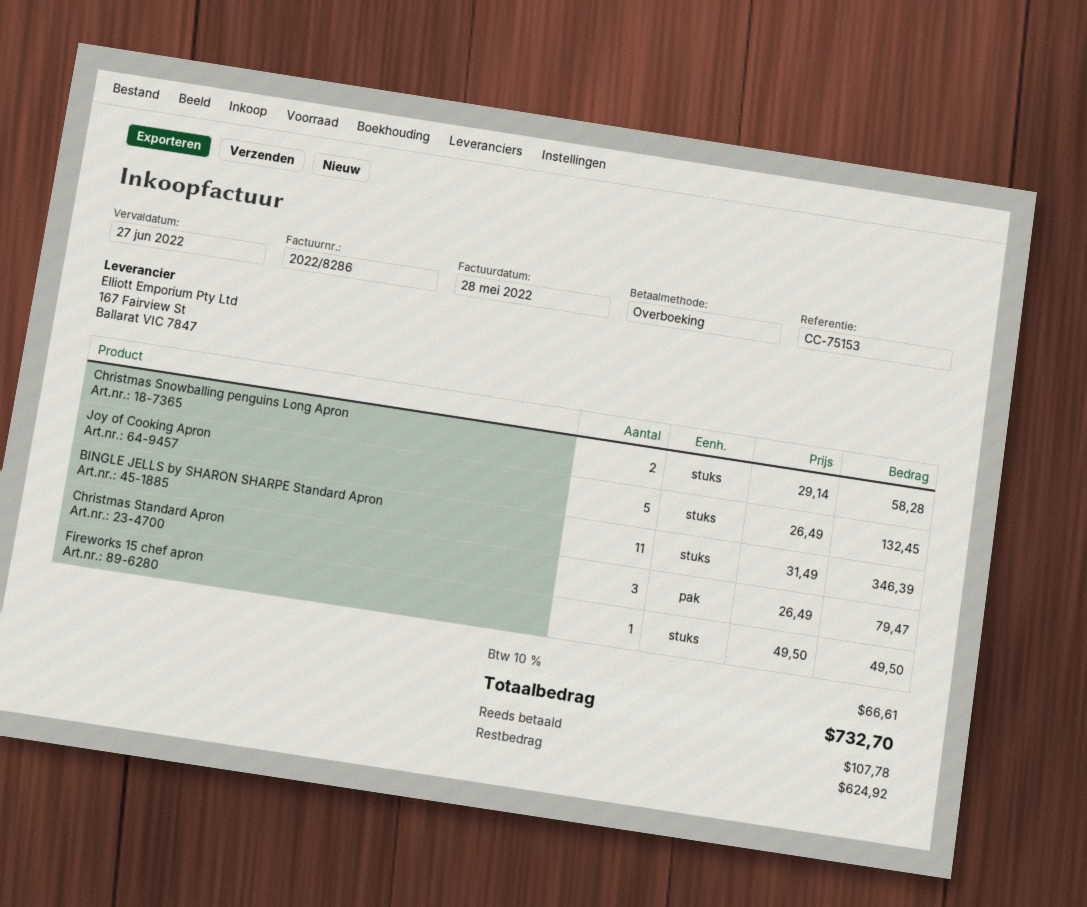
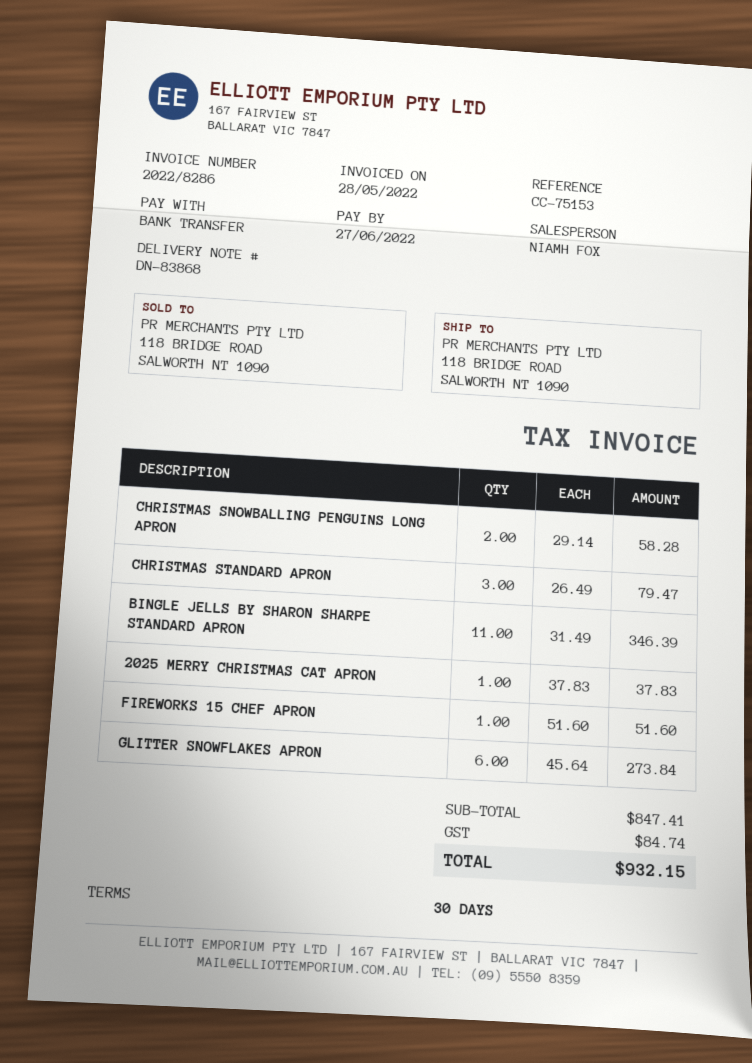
Joy of Cooking Apron: 5 x 26.49 = 132.45 -> none
Fireworks 15 chef apron: 1 x 49.50 = 49.50 -> 1 x 51.60 = 51.60
2025 MERRY CHRISTMAS CAT APRON: none -> 1 x 37.83 = 37.83
GLITTER SNOWFLAKES APRON: none -> 6 x 45.64 = 273.84
tax: 66.61 -> 84.74
total: 732.70 -> 932.15

